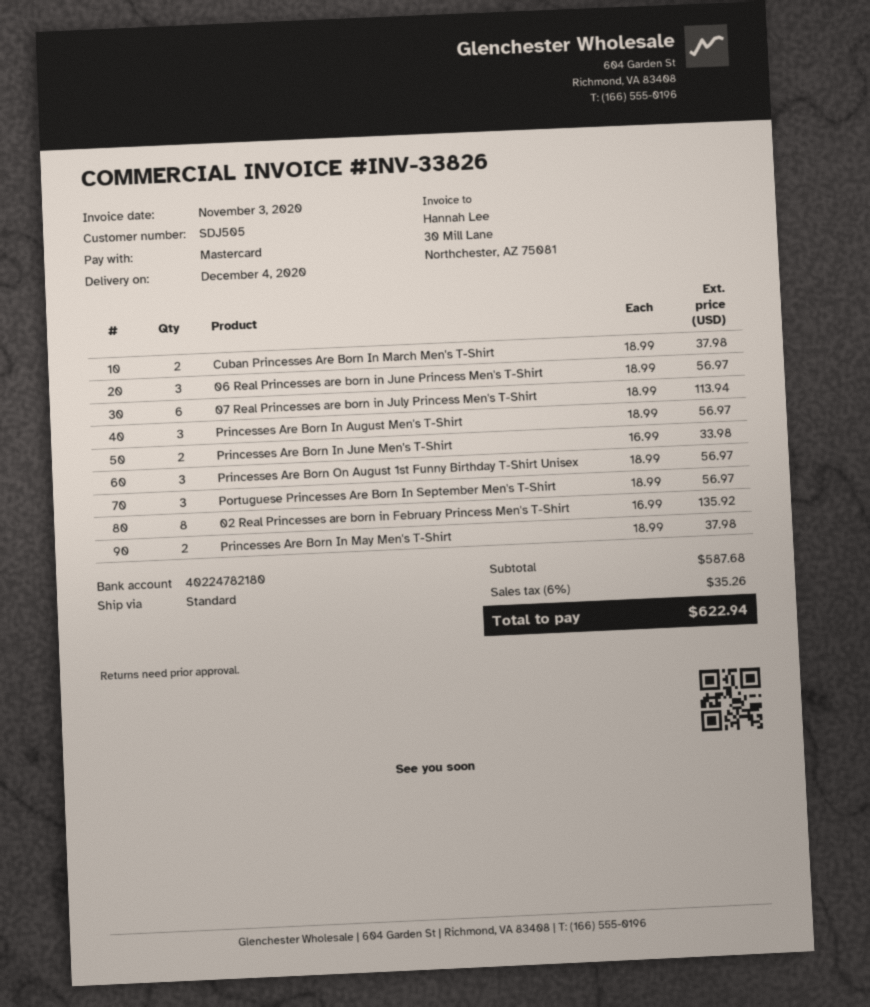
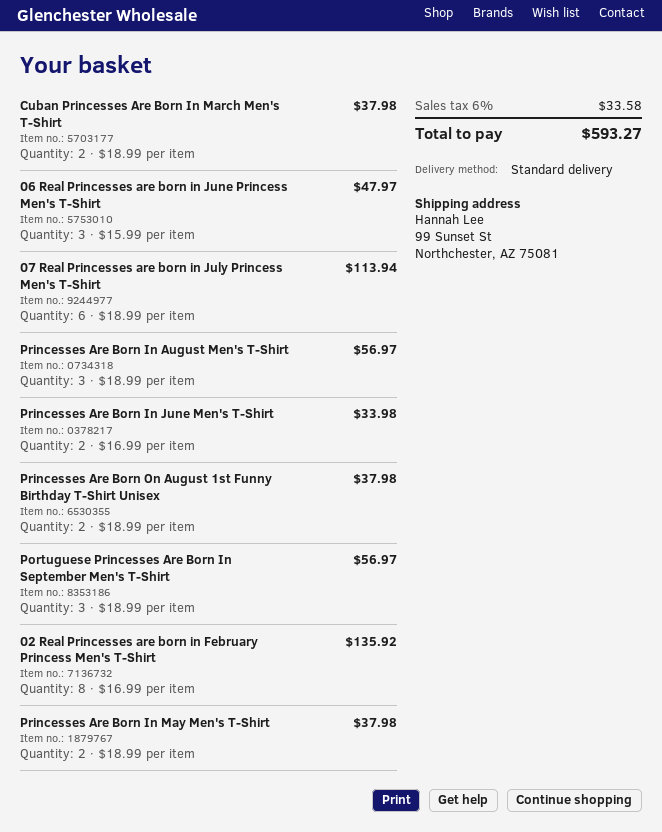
06 Real Princesses are born in June Princess Men's T-Shirt: 3 x 18.99 = 56.97 -> 3 x 15.99 = 47.97
Princesses Are Born On August 1st Funny Birthday T-Shirt Unisex: 3 x 18.99 = 56.97 -> 2 x 18.99 = 37.98
tax: 6% = 35.26 -> 6% = 33.58
total: 622.94 -> 593.27

